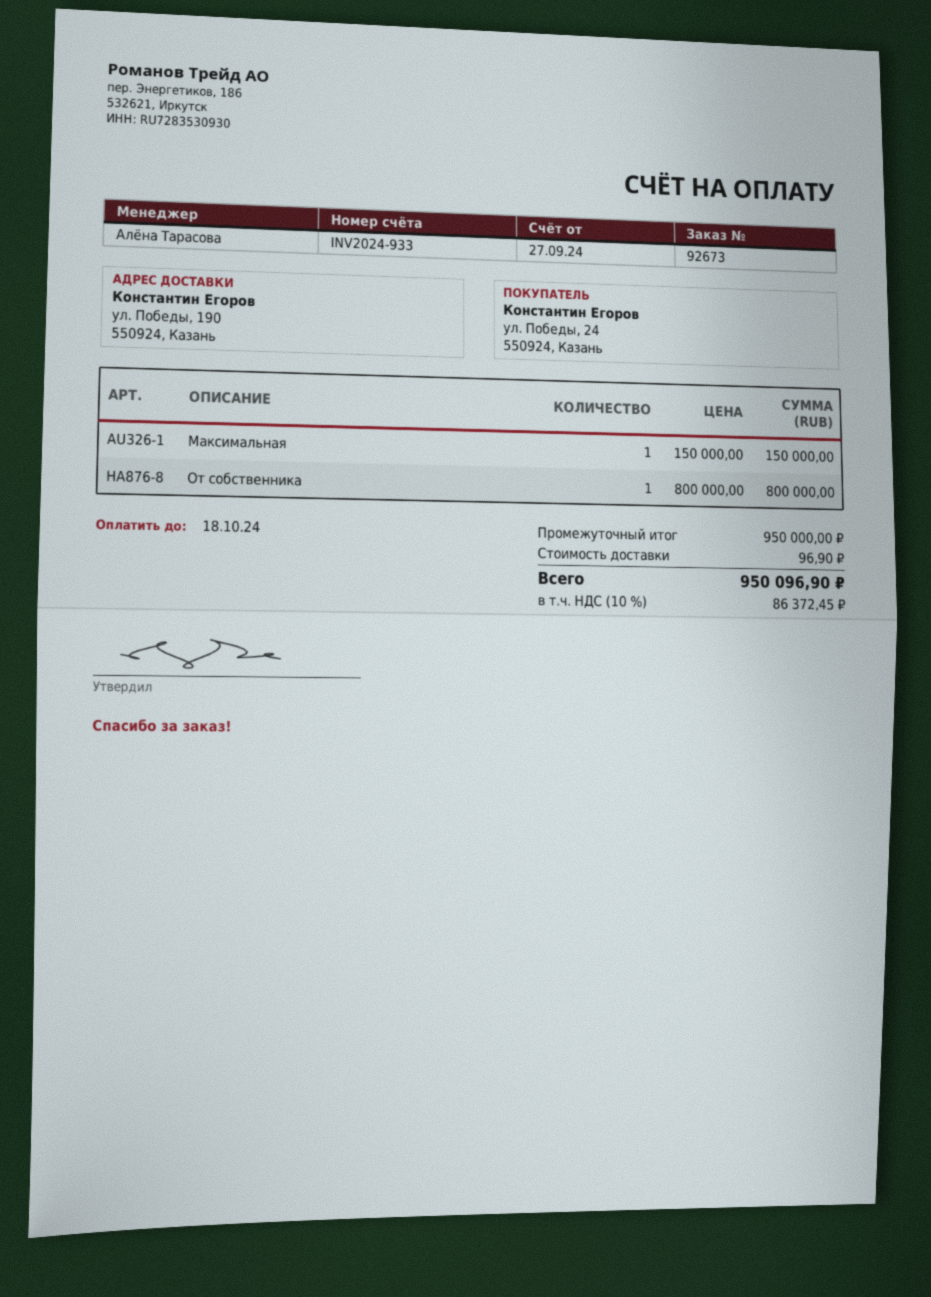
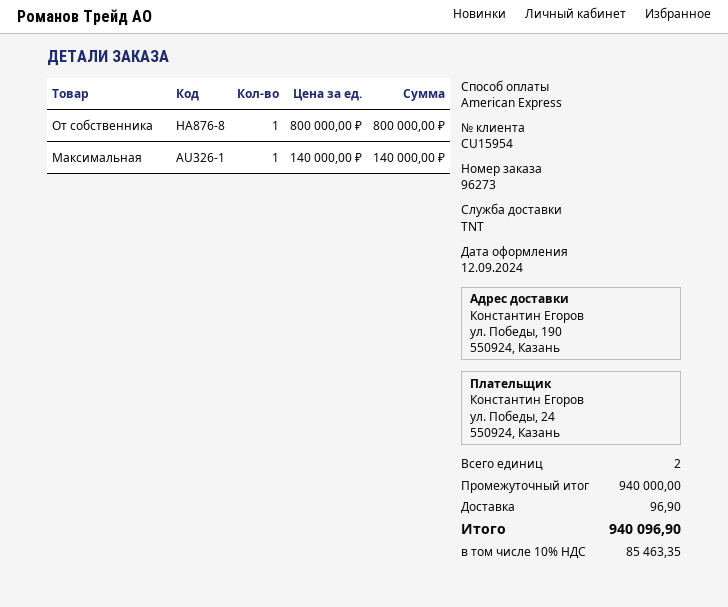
order number: 92673 -> 96273
Максимальная: 1 x 150000.00 = 150000.00 -> 1 x 140000.00 = 140000.00
subtotal: 950000.00 -> 940000.00
tax: 10% = 86372.45 -> 10% = 85463.35
total: 950096.90 -> 940096.90

